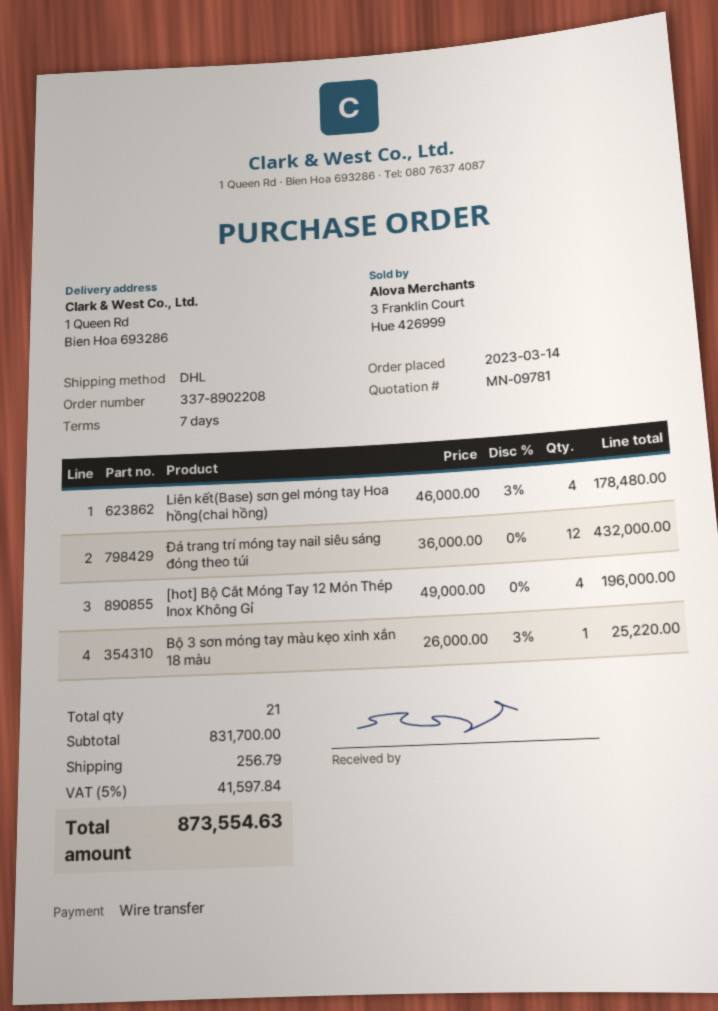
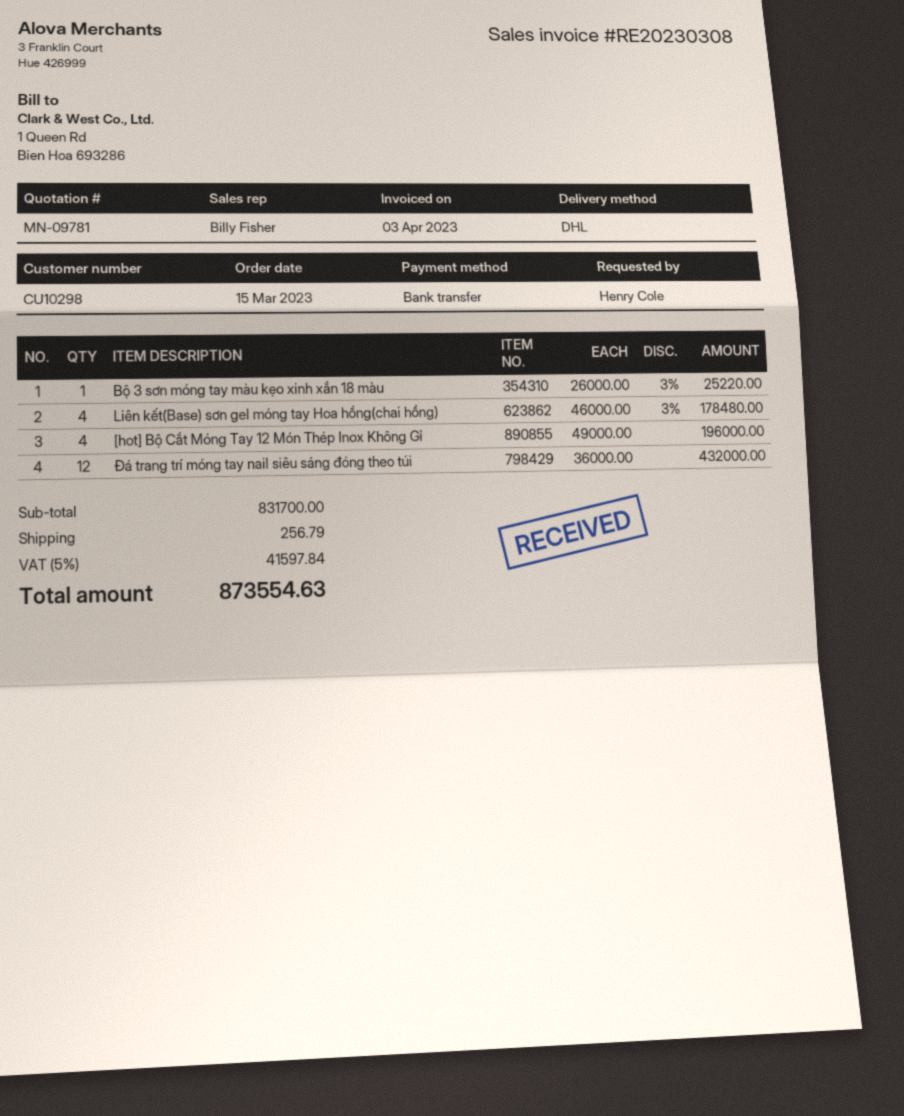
order date: 2023-03-14 -> 2023-03-15

